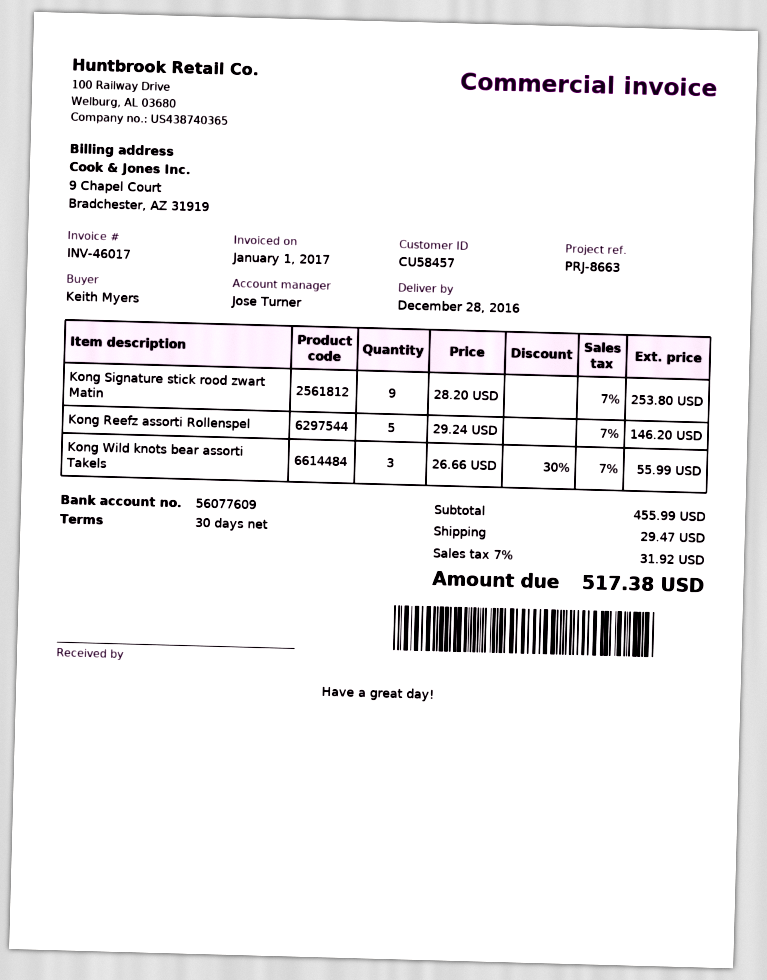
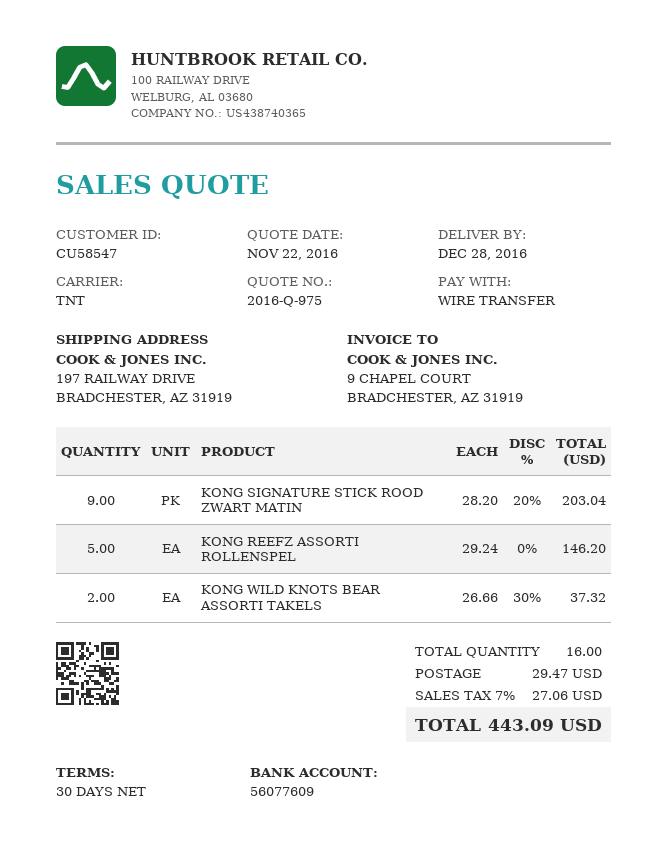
customer number: CU58457 -> CU58547
Kong Signature stick rood zwart Matin: 9 x 28.20 = 253.80 -> 9 x 28.20 - 20% = 203.04
Kong Wild knots bear assorti Takels: 3 x 26.66 - 30% = 55.99 -> 2 x 26.66 - 30% = 37.32
tax: 7% = 31.92 -> 7% = 27.06
total: 517.38 -> 443.09

